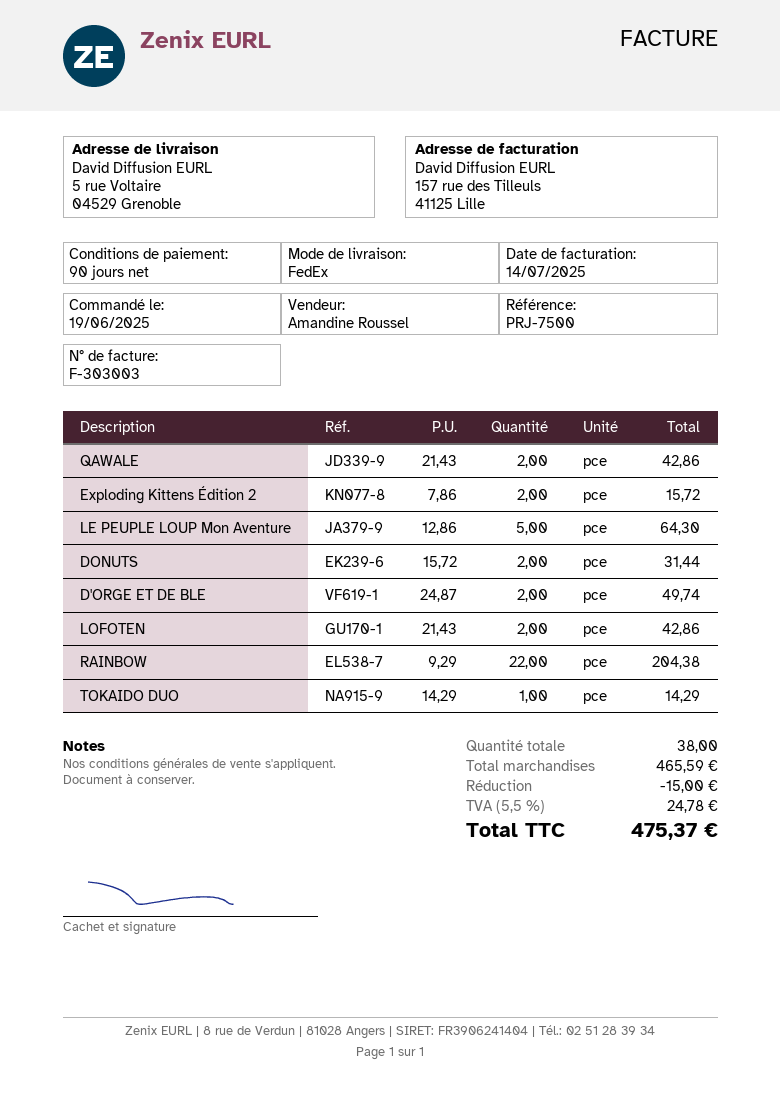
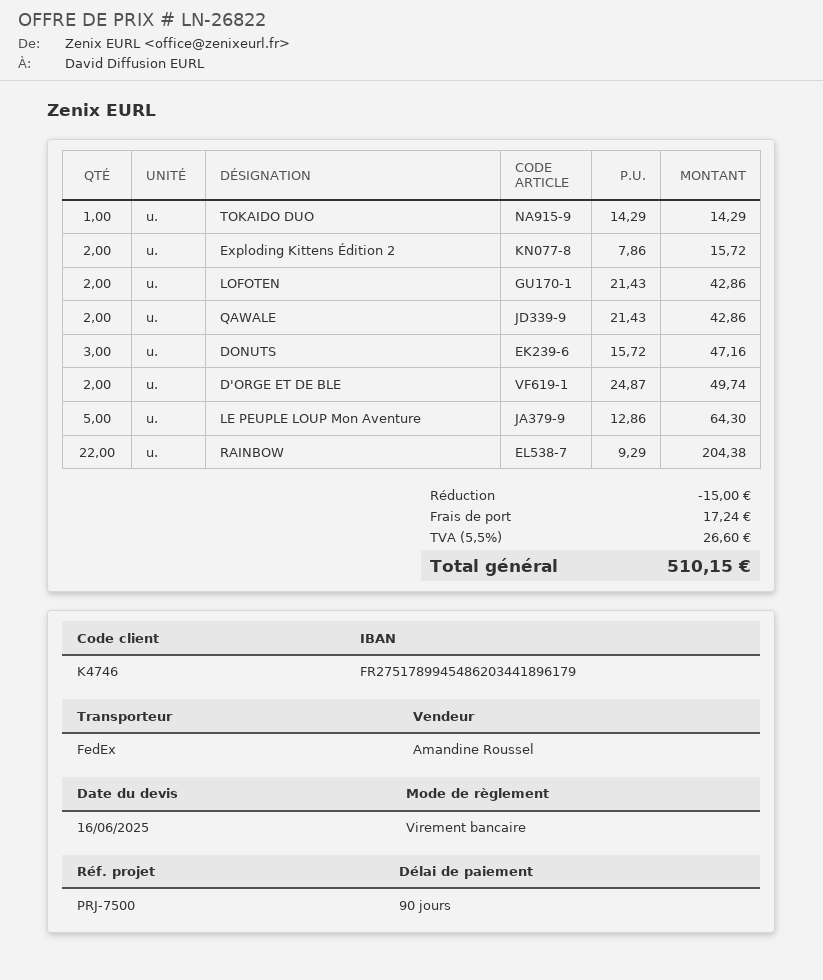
DONUTS: 2 x 15.72 = 31.44 -> 3 x 15.72 = 47.16
shipping: none -> 17.24
tax: 5.5% = 24.78 -> 5.5% = 26.60
total: 475.37 -> 510.15

